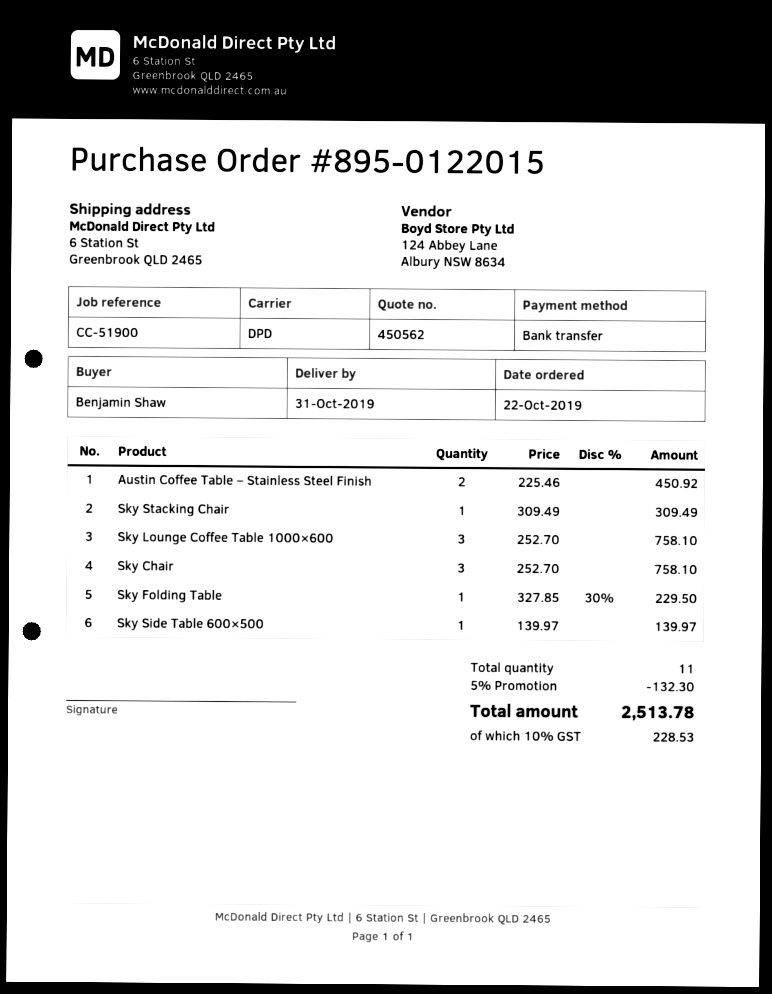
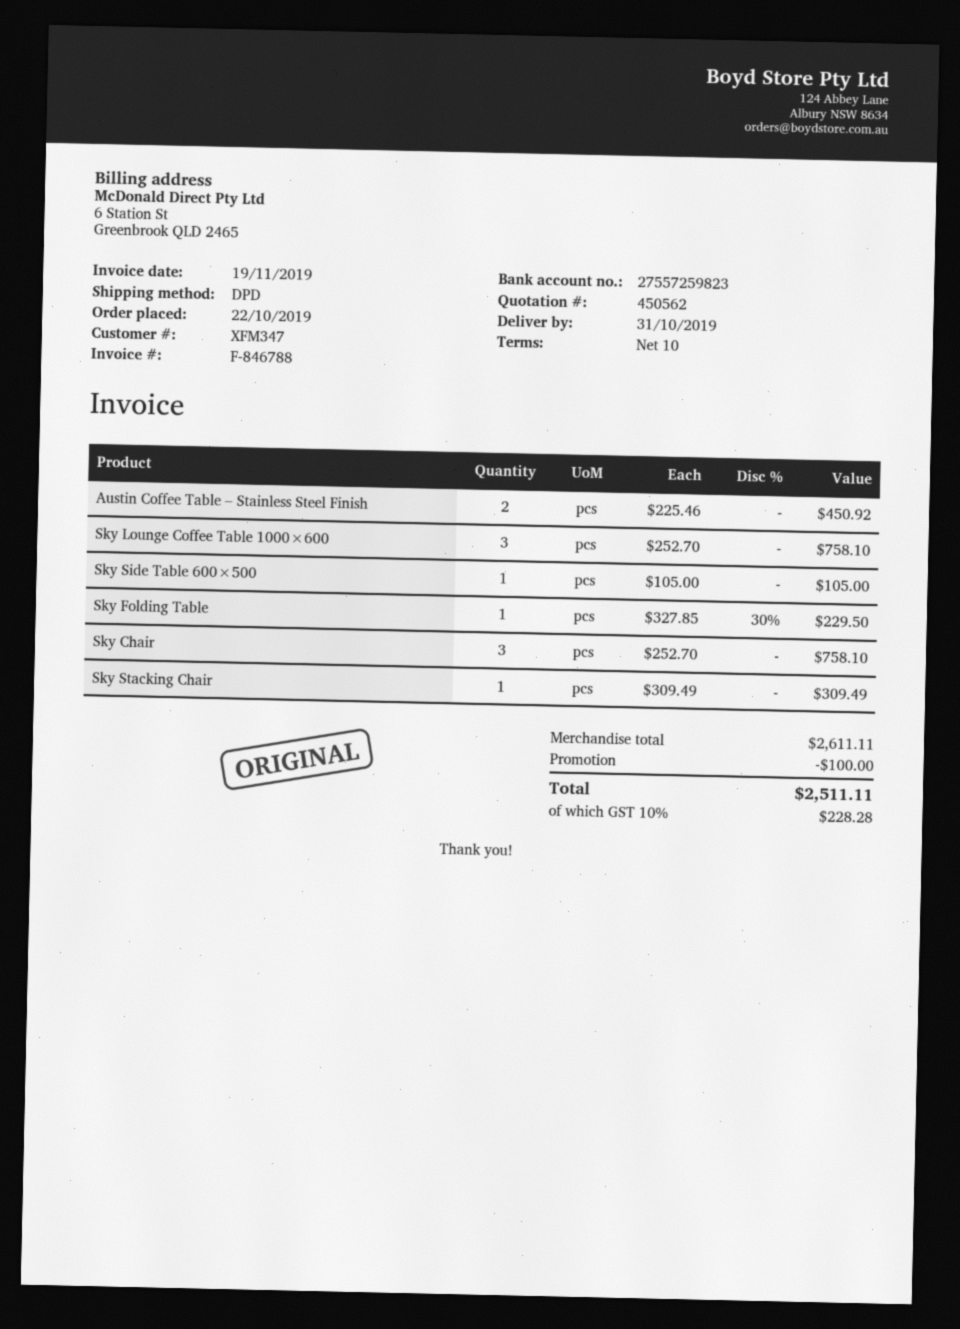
Sky Side Table 600×500: 1 x 139.97 = 139.97 -> 1 x 105.00 = 105.00
discount: 132.30 -> 100.00
tax: 10% = 228.53 -> 10% = 228.28
total: 2513.78 -> 2511.11

